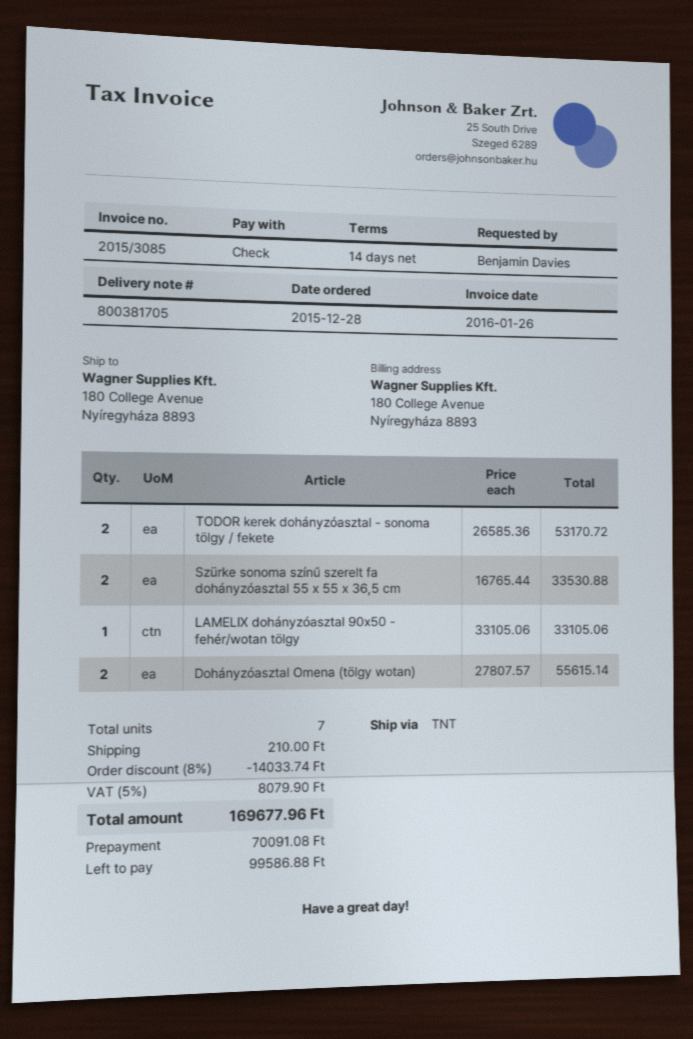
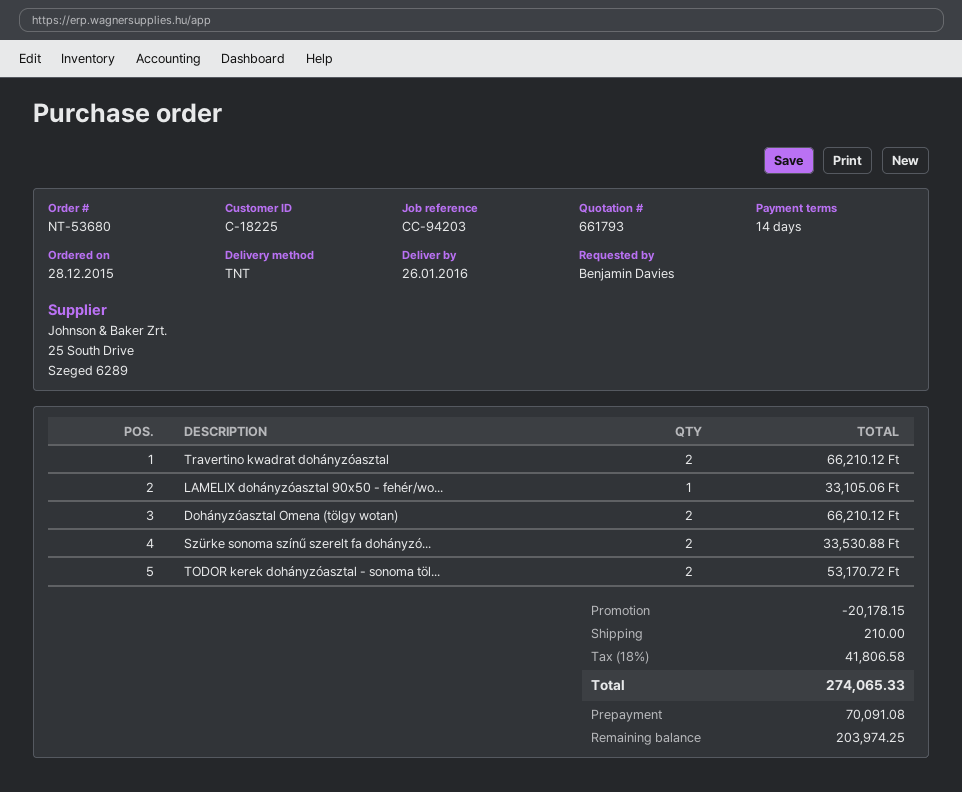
Dohányzóasztal Omena (tölgy wotan): 2 for 55615.14 -> 2 for 66210.12
Travertino kwadrat dohányzóasztal: none -> 2 for 66210.12
discount: 14033.74 -> 20178.15
tax: 5% = 8079.90 -> 18% = 41806.58
total: 169677.96 -> 274065.33
balance: 99586.88 -> 203974.25

